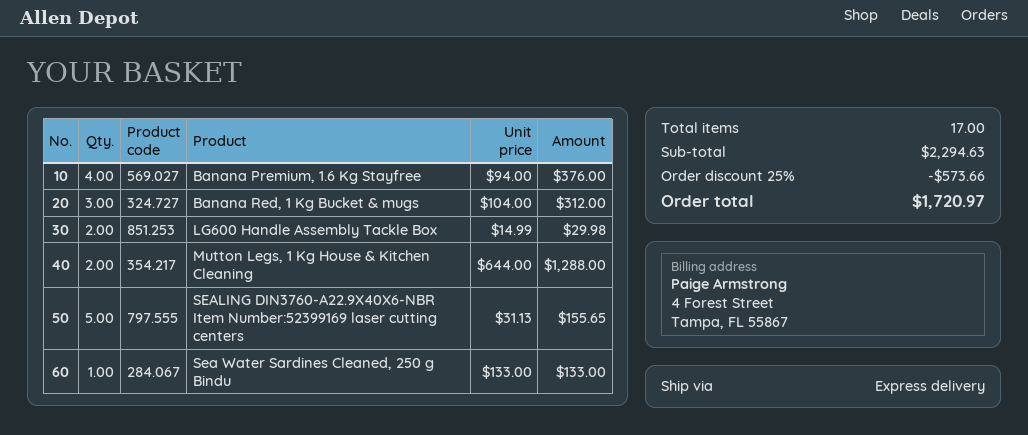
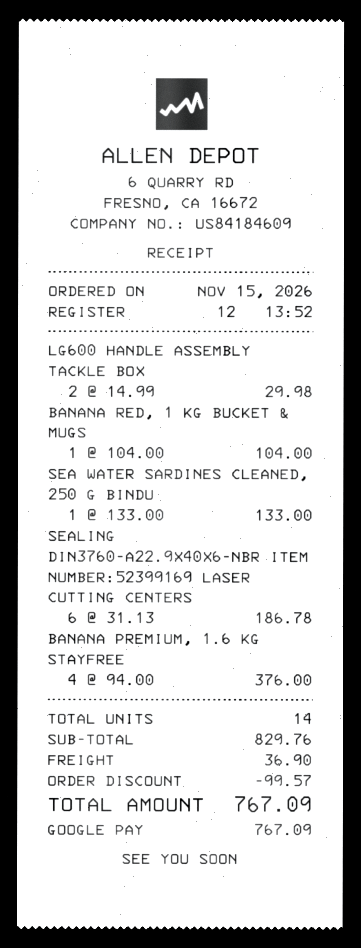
Banana Red, 1 Kg Bucket & mugs: 3 x 104.00 = 312.00 -> 1 x 104.00 = 104.00
Mutton Legs, 1 Kg House & Kitchen Cleaning: 2 x 644.00 = 1288.00 -> none
SEALING DIN3760-A22.9X40X6-NBR Item Number:52399169 laser cutting centers: 5 x 31.13 = 155.65 -> 6 x 31.13 = 186.78
total quantity: 17 -> 14
subtotal: 2294.63 -> 829.76
discount: 573.66 -> 99.57
shipping: none -> 36.90
total: 1720.97 -> 767.09

